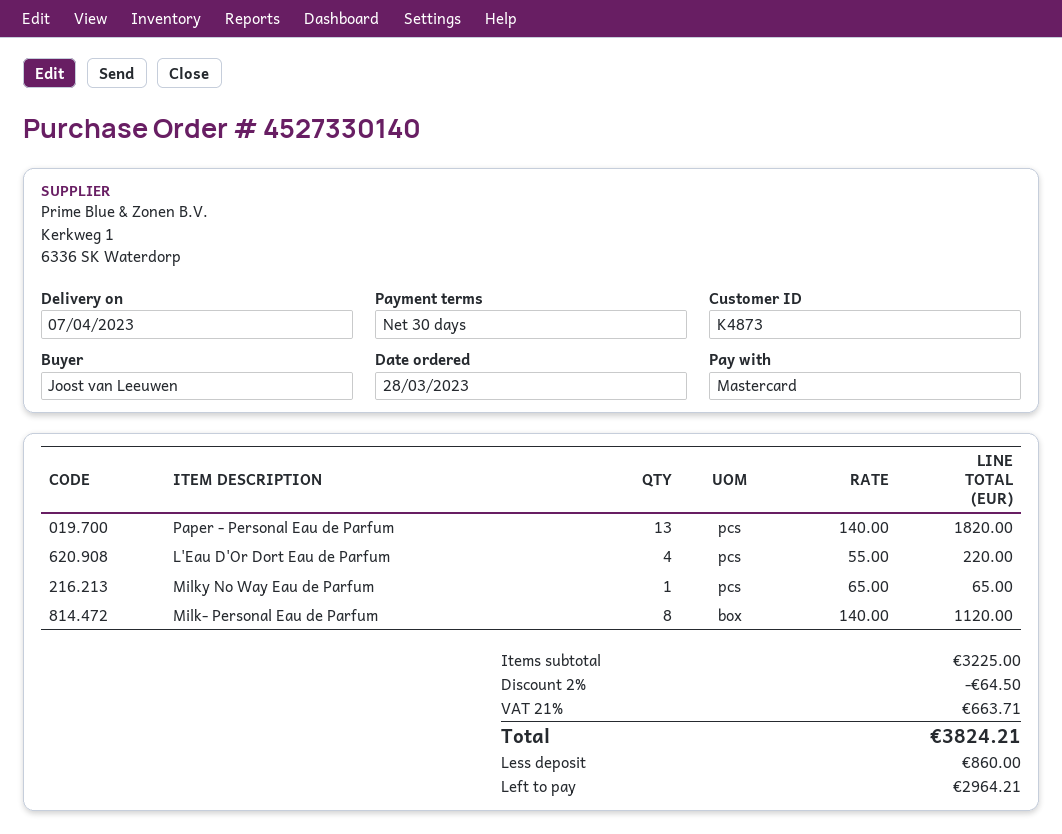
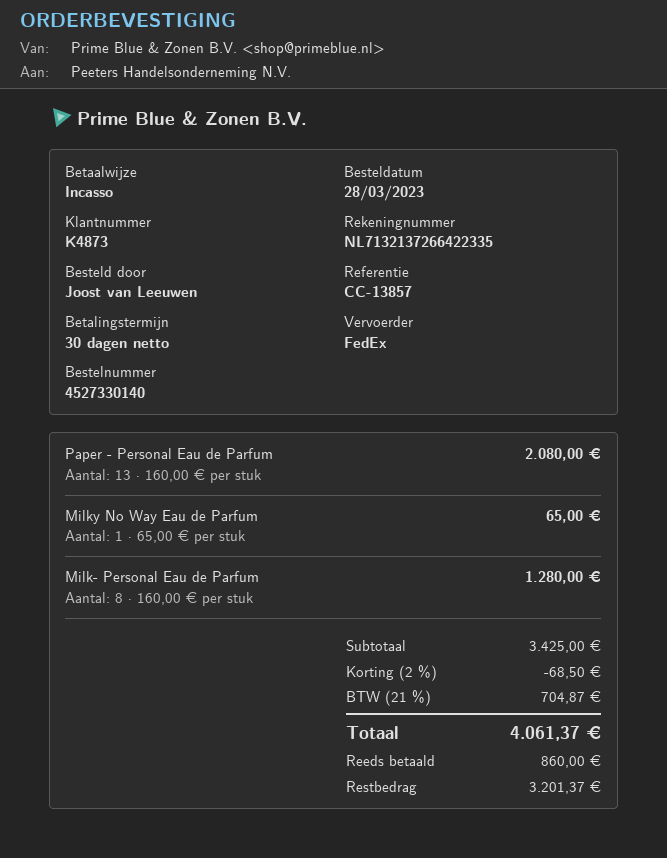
payment method: Mastercard -> direct debit
Paper - Personal Eau de Parfum: 13 x 140.00 = 1820.00 -> 13 x 160.00 = 2080.00
L'Eau D'Or Dort Eau de Parfum: 4 x 55.00 = 220.00 -> none
Milk- Personal Eau de Parfum: 8 x 140.00 = 1120.00 -> 8 x 160.00 = 1280.00
subtotal: 3225.00 -> 3425.00
discount: 2% = 64.50 -> 2% = 68.50
tax: 21% = 663.71 -> 21% = 704.87
total: 3824.21 -> 4061.37
balance: 2964.21 -> 3201.37

